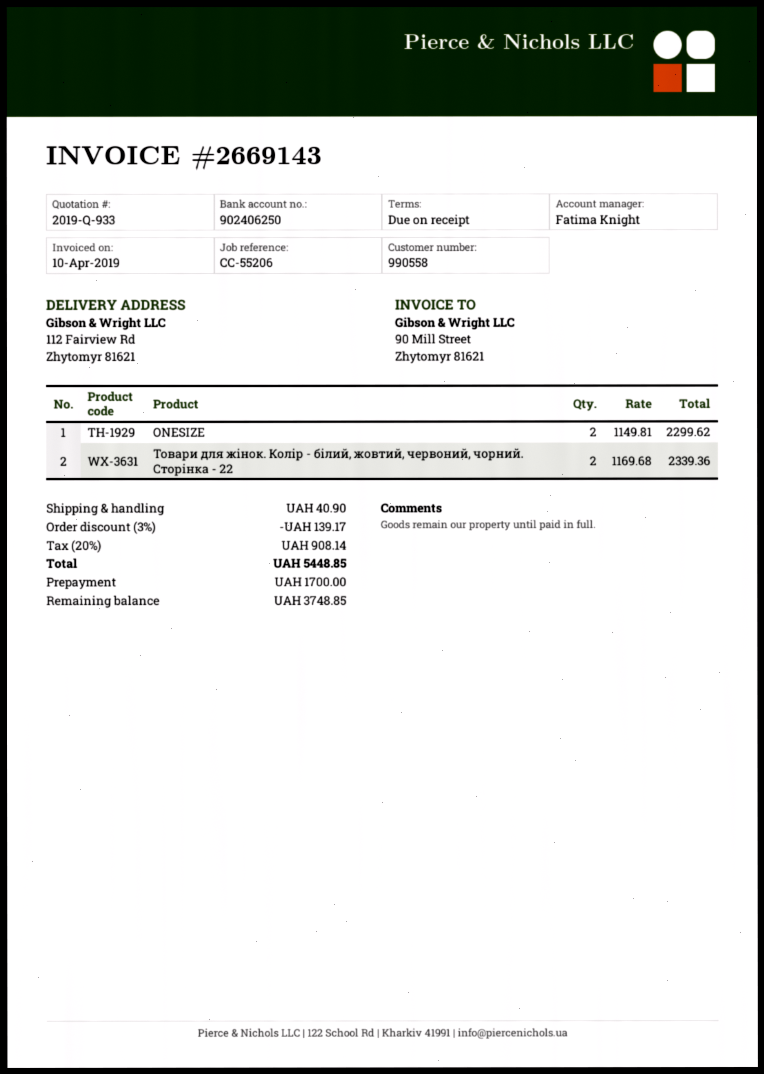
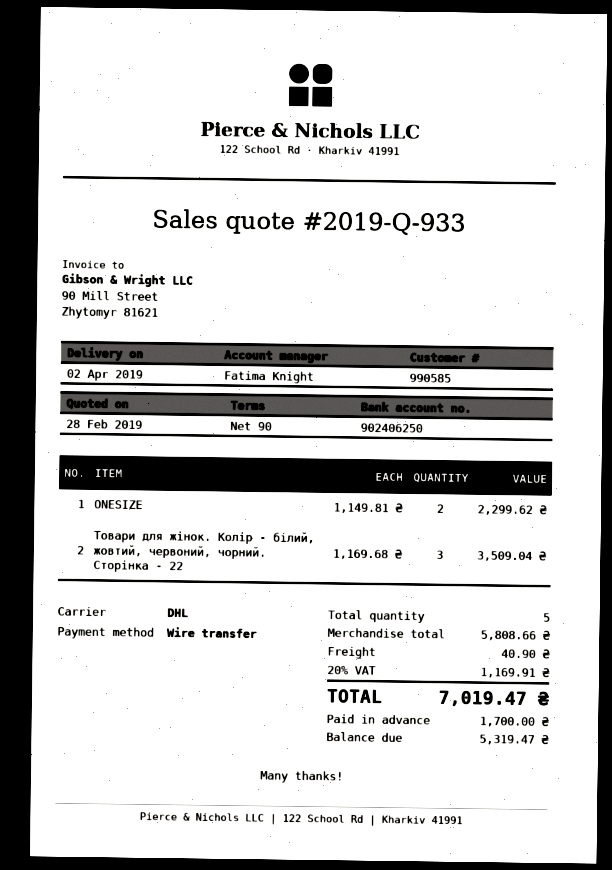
payment terms: on receipt -> 90 days
customer number: 990558 -> 990585
Товари для жінок. Колір - білий, жовтий, червоний, чорний. Сторінка - 22: 2 x 1169.68 = 2339.36 -> 3 x 1169.68 = 3509.04
discount: 3% = 139.17 -> none
tax: 20% = 908.14 -> 20% = 1169.91
total: 5448.85 -> 7019.47
balance: 3748.85 -> 5319.47

